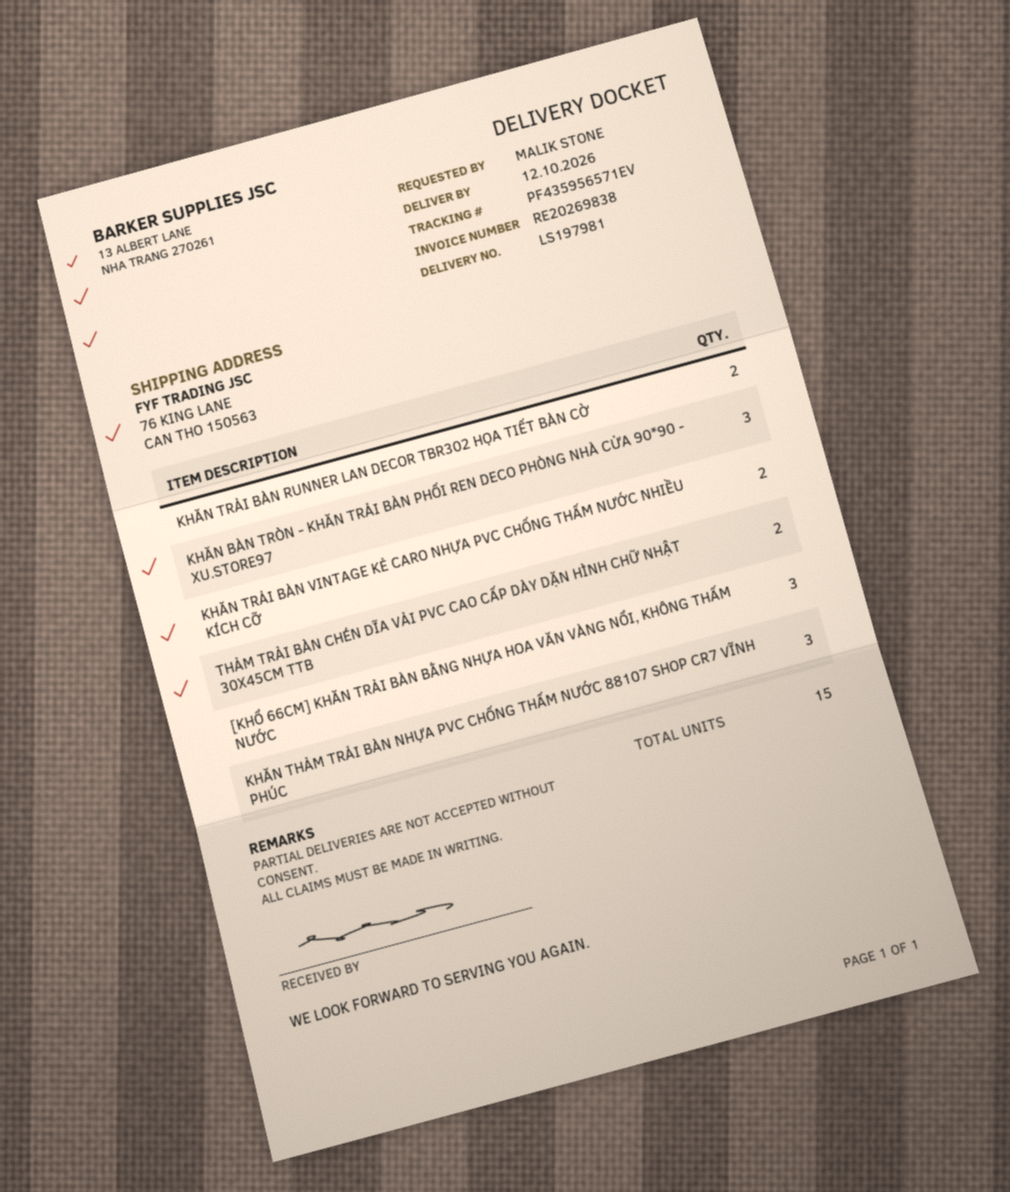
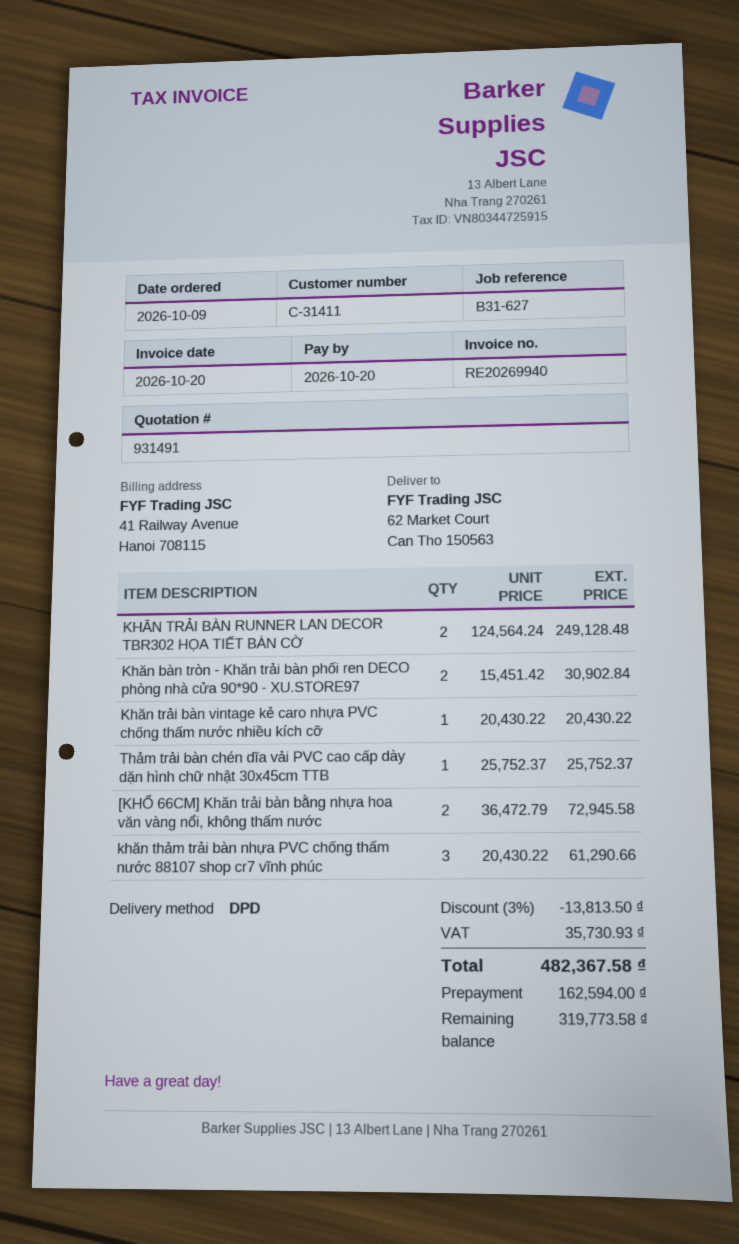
invoice number: RE20269838 -> RE20269940
ship to: 76 KING LANE, CAN THO 150563 -> 62 Market Court, Can Tho 150563
KHĂN BÀN TRÒN - KHĂN TRẢI BÀN PHỐI REN DECO PHÒNG NHÀ CỬA 90*90 - XU.STORE97: 3 -> 2
KHĂN TRẢI BÀN VINTAGE KẺ CARO NHỰA PVC CHỐNG THẤM NƯỚC NHIỀU KÍCH CỠ: 2 -> 1
THẢM TRẢI BÀN CHÉN DĨA VẢI PVC CAO CẤP DÀY DẶN HÌNH CHỮ NHẬT 30X45CM TTB: 2 -> 1
[KHỔ 66CM] KHĂN TRẢI BÀN BẰNG NHỰA HOA VĂN VÀNG NỔI, KHÔNG THẤM NƯỚC: 3 -> 2

